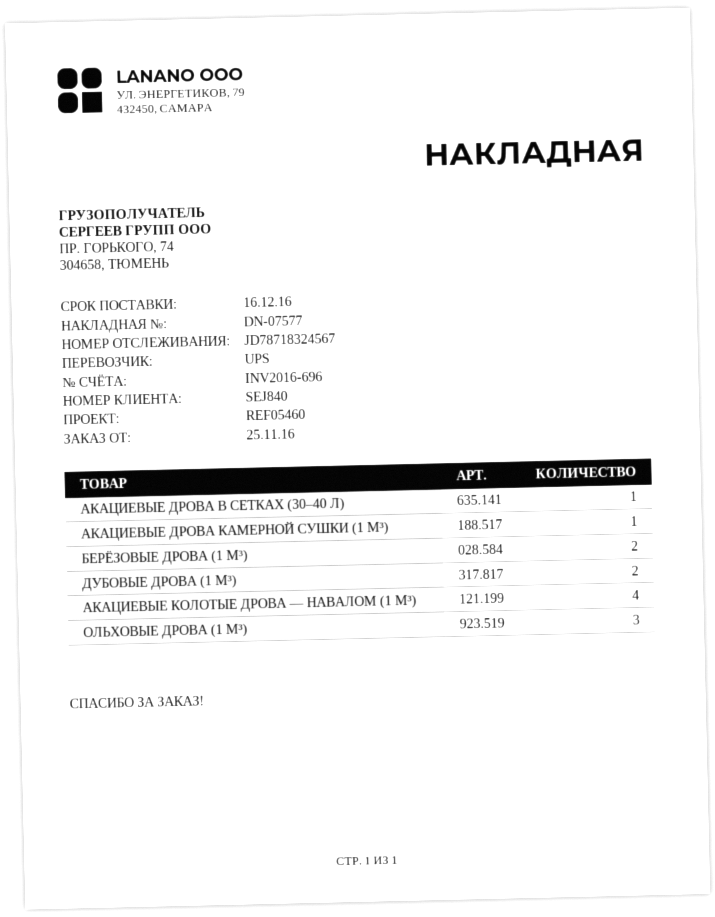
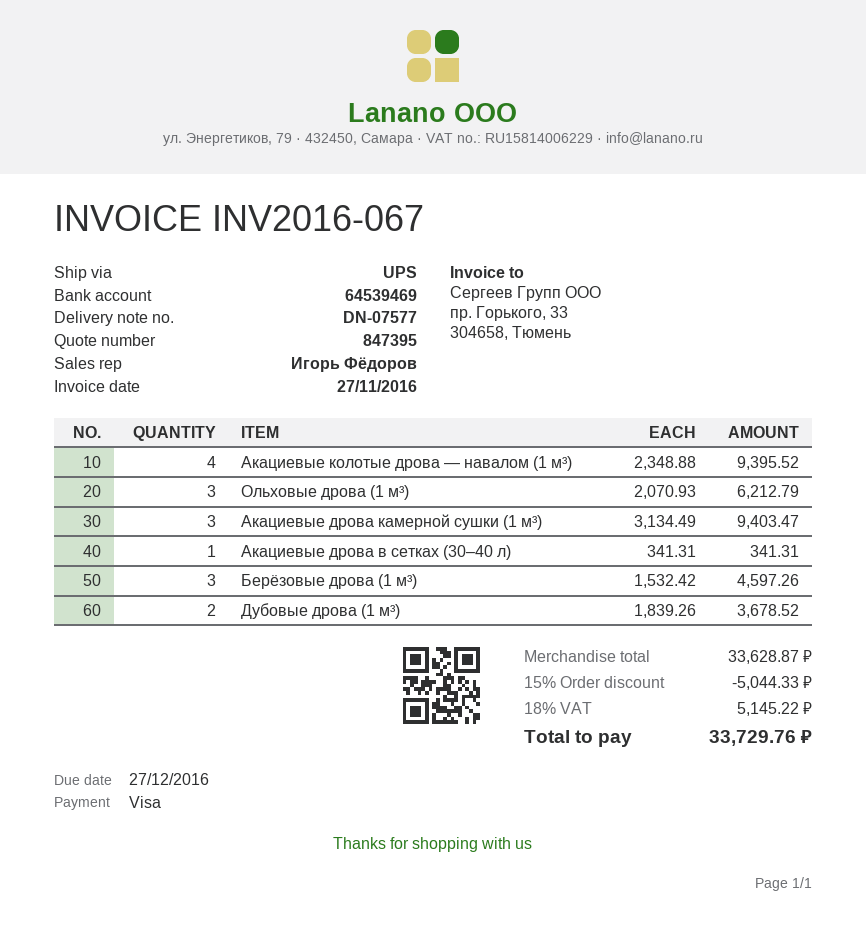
invoice number: INV2016-696 -> INV2016-067
АКАЦИЕВЫЕ ДРОВА КАМЕРНОЙ СУШКИ (1 М³): 1 -> 3
БЕРЁЗОВЫЕ ДРОВА (1 М³): 2 -> 3

